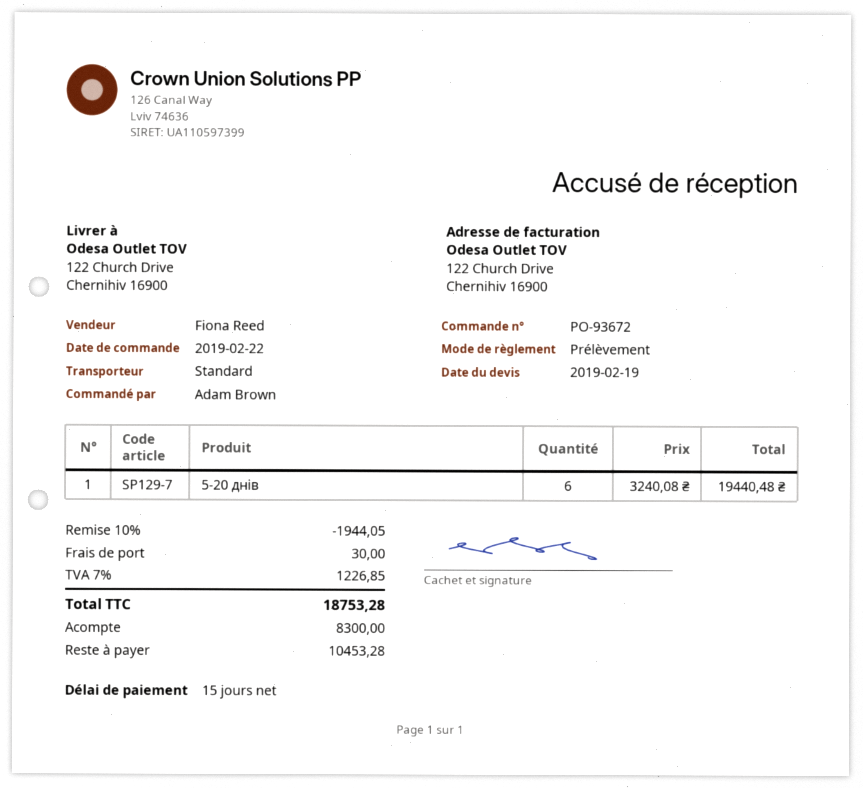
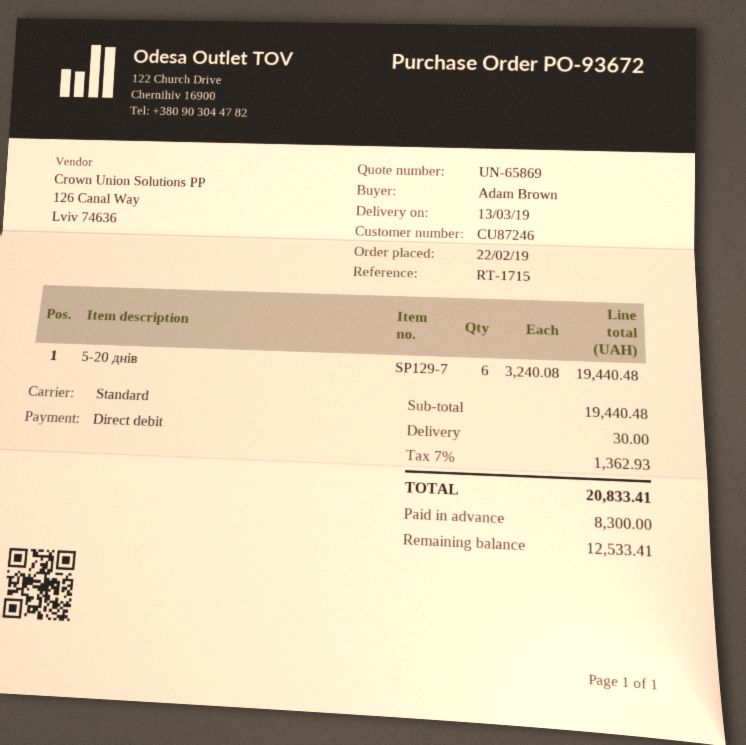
discount: 10% = 1944.05 -> none
tax: 7% = 1226.85 -> 7% = 1362.93
total: 18753.28 -> 20833.41
balance: 10453.28 -> 12533.41

